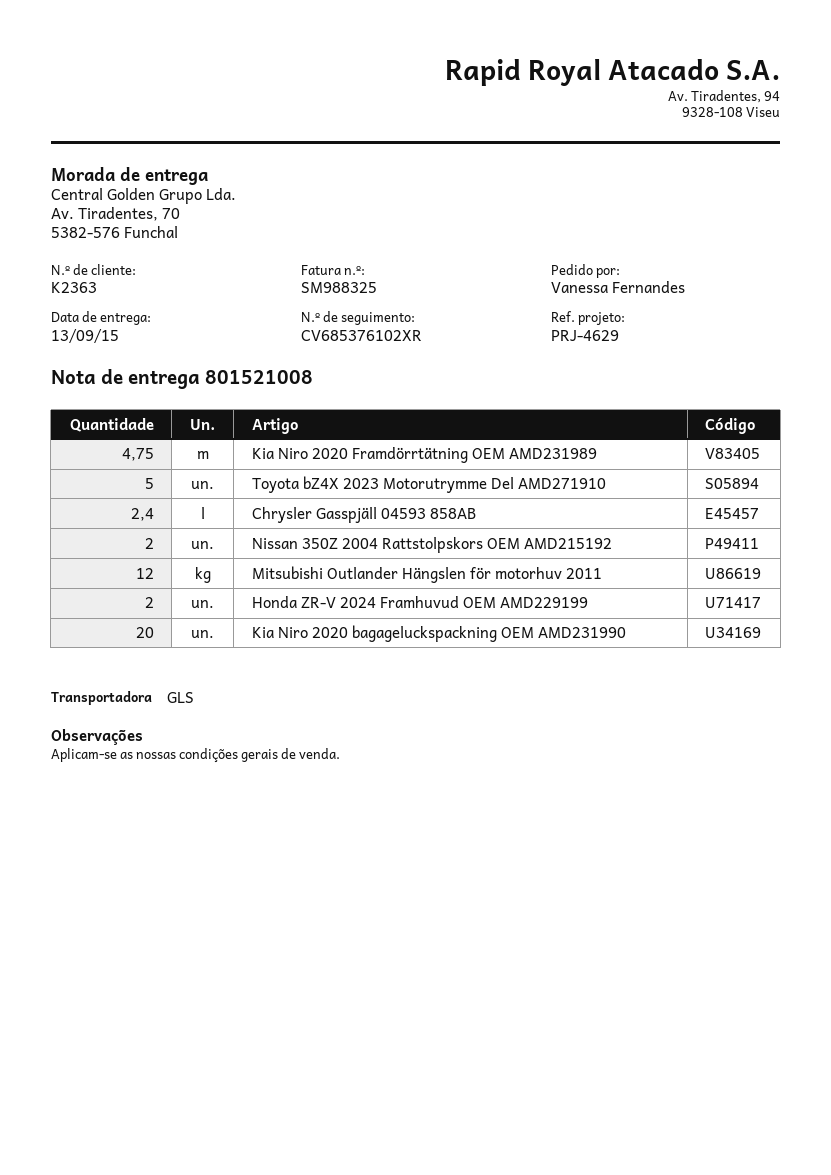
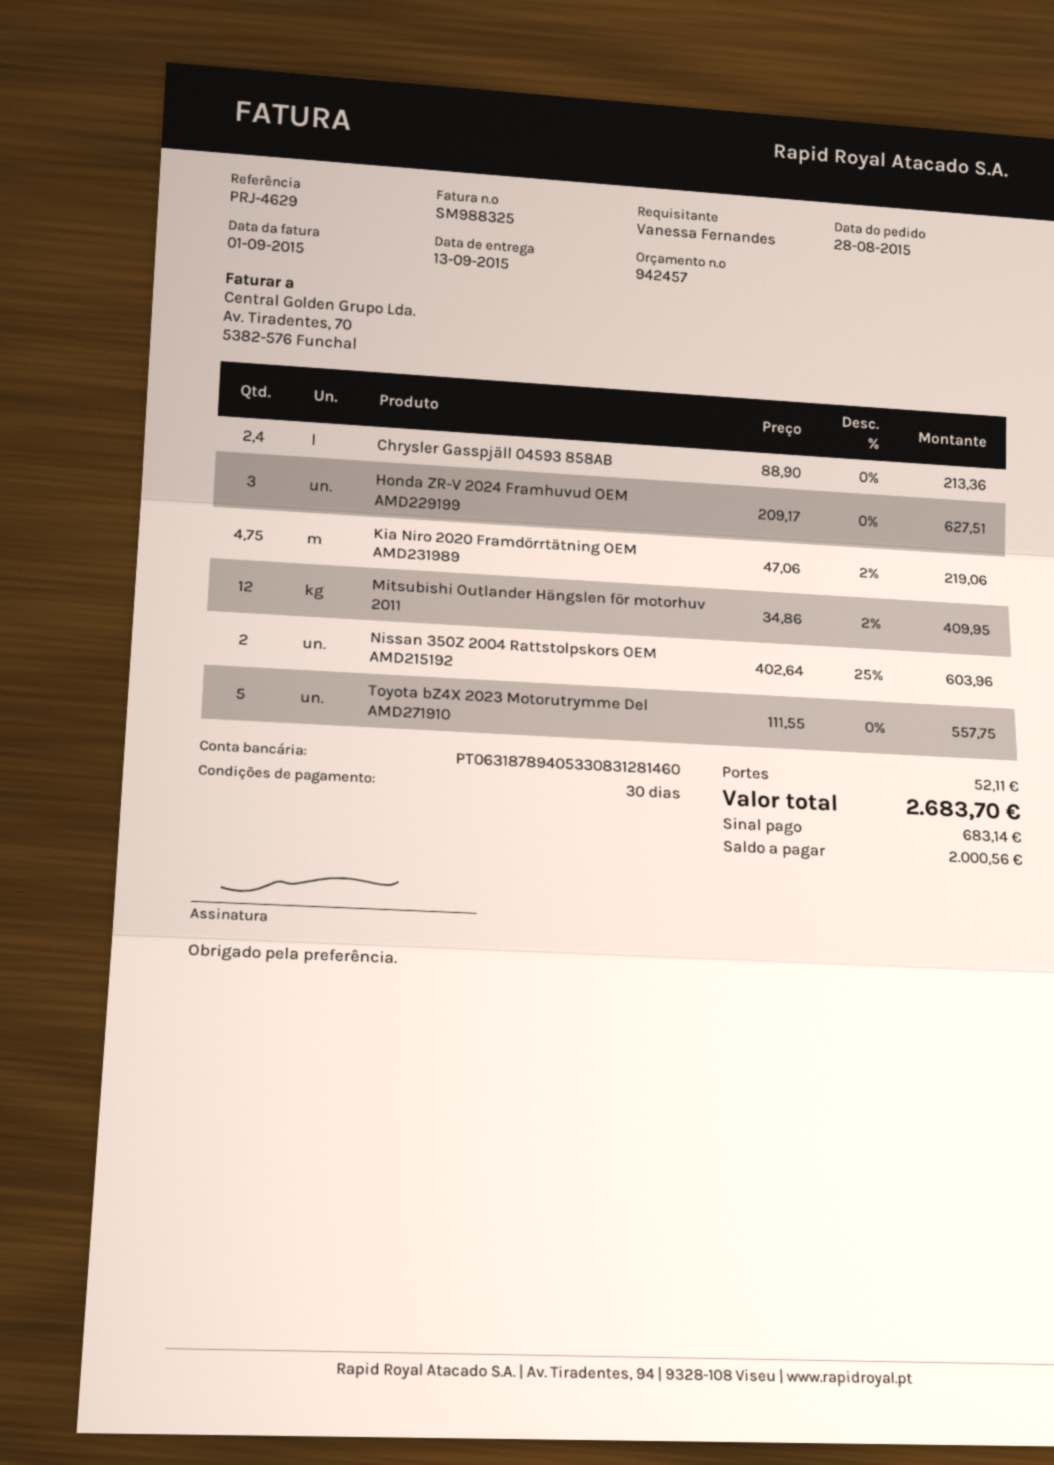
Honda ZR-V 2024 Framhuvud OEM AMD229199: 2 -> 3
Kia Niro 2020 bagageluckspackning OEM AMD231990: 20 -> none

